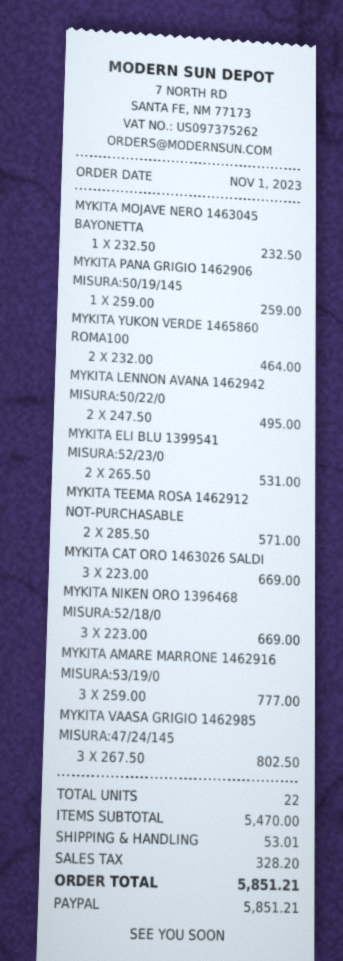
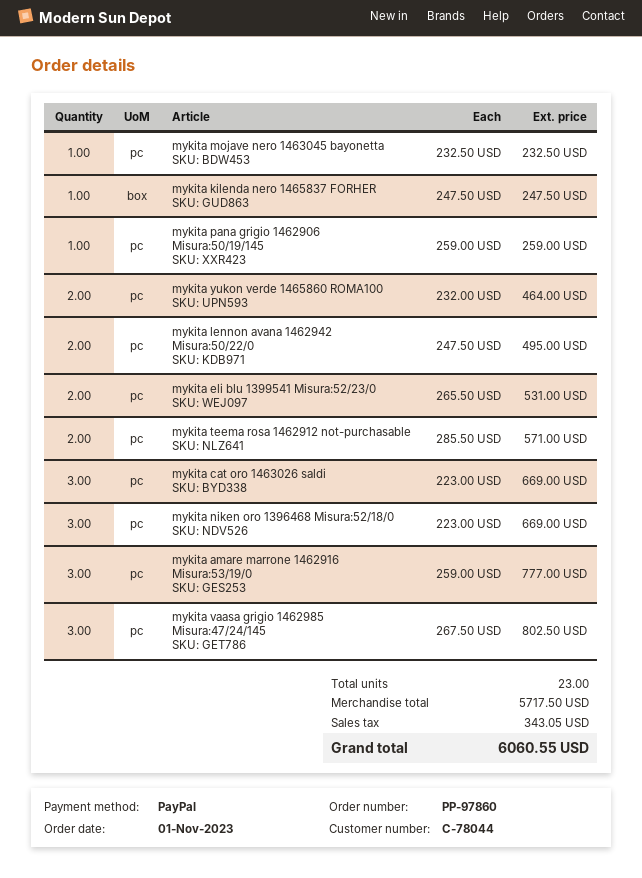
mykita kilenda nero 1465837 FORHER: none -> 1 x 247.50 = 247.50
total quantity: 22 -> 23
subtotal: 5470.00 -> 5717.50
shipping: 53.01 -> none
tax: 328.20 -> 343.05
total: 5851.21 -> 6060.55

